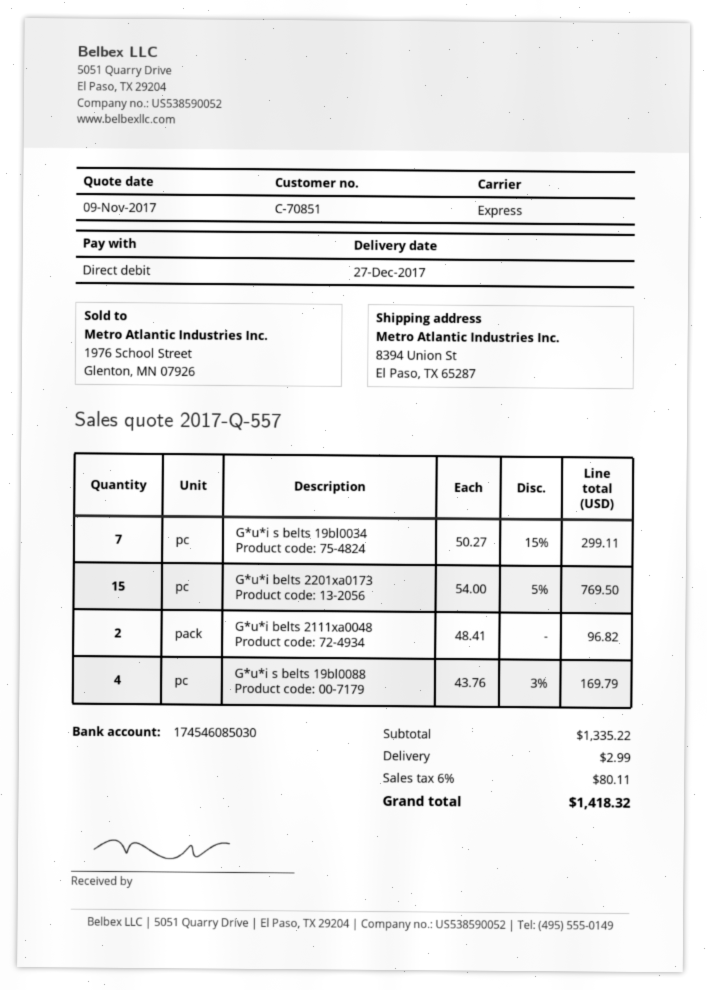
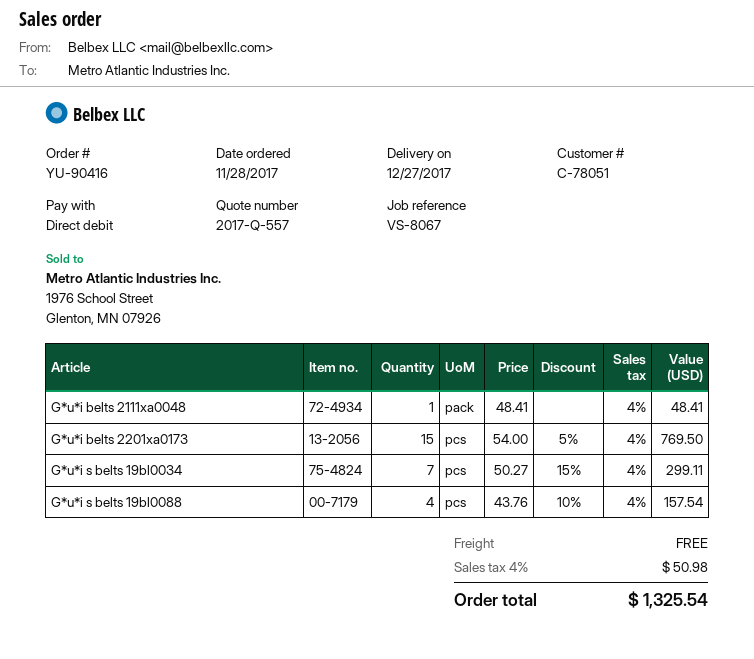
customer number: C-70851 -> C-78051
G*u*i belts 2111xa0048: 2 x 48.41 = 96.82 -> 1 x 48.41 = 48.41
G*u*i s belts 19bl0088: 4 x 43.76 - 3% = 169.79 -> 4 x 43.76 - 10% = 157.54
shipping: 2.99 -> 0.00
tax: 6% = 80.11 -> 4% = 50.98
total: 1418.32 -> 1325.54

